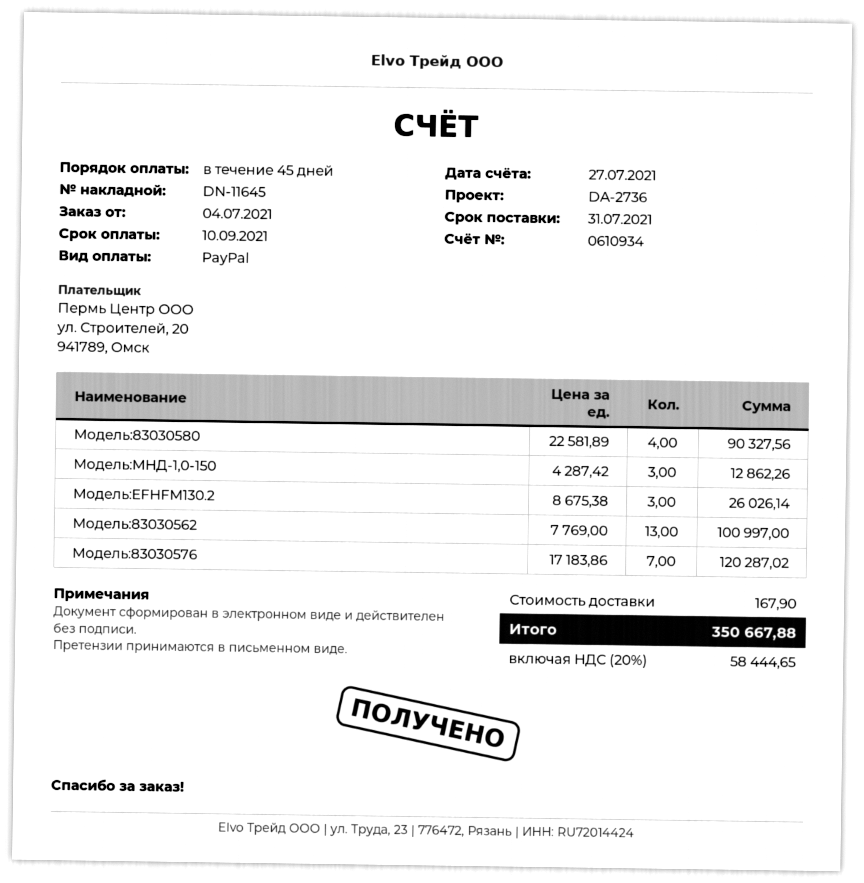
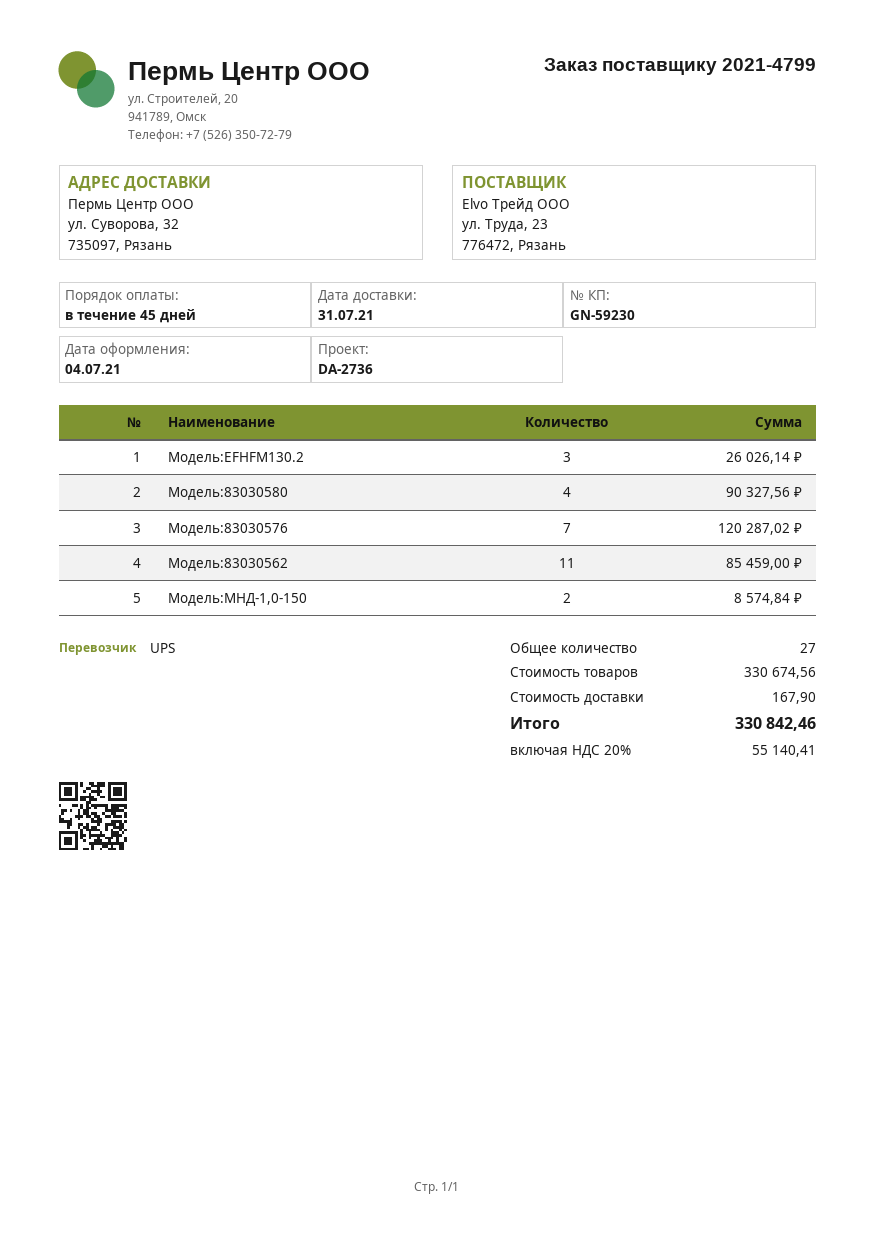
Модель:МНД-1,0-150: 3 for 12862.26 -> 2 for 8574.84
Модель:83030562: 13 for 100997.00 -> 11 for 85459.00
tax: 20% = 58444.65 -> 20% = 55140.41
total: 350667.88 -> 330842.46

